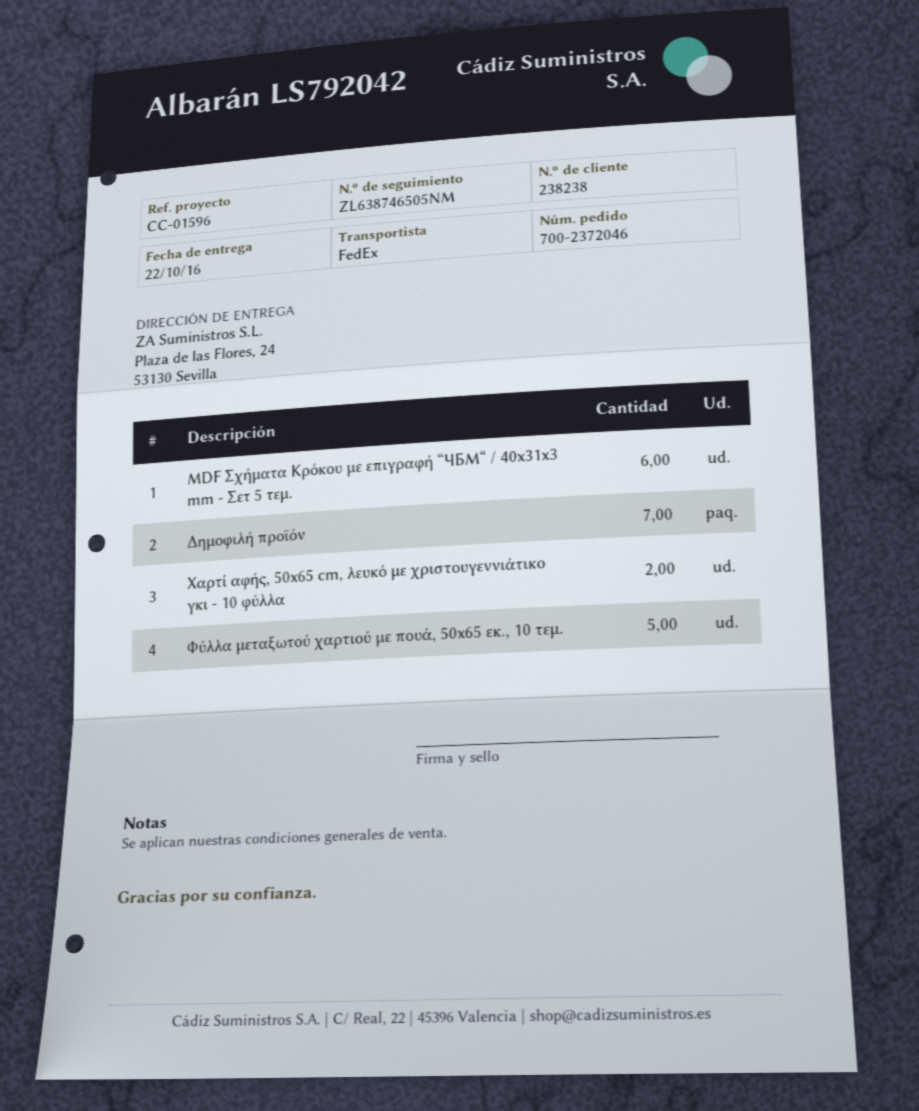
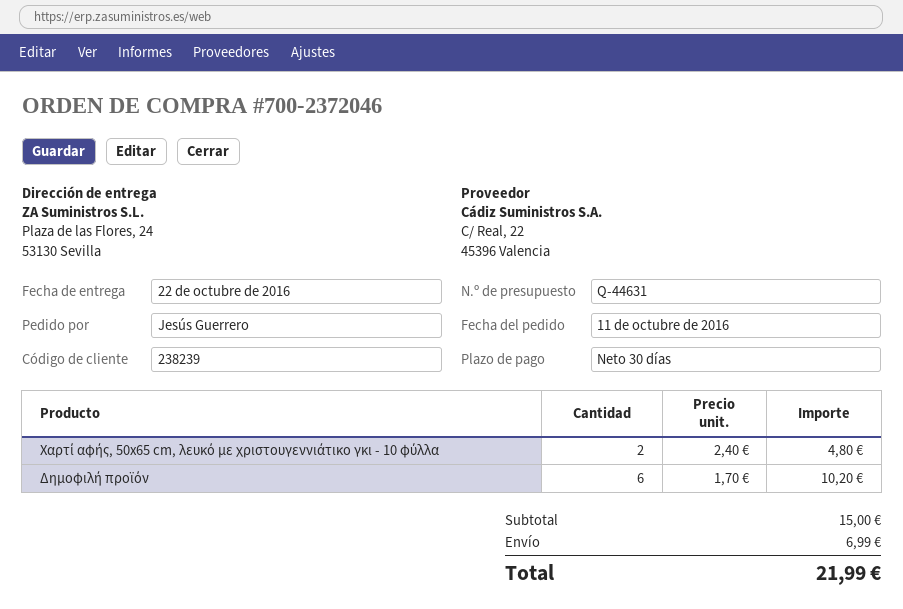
customer number: 238238 -> 238239
MDF Σχήματα Κρόκου με επιγραφή “ЧБМ“ / 40x31x3 mm - Σετ 5 τεμ.: 6 -> none
Δημοφιλή προϊόν: 7 -> 6
Φύλλα μεταξωτού χαρτιού με πουά, 50x65 εκ., 10 τεμ.: 5 -> none

